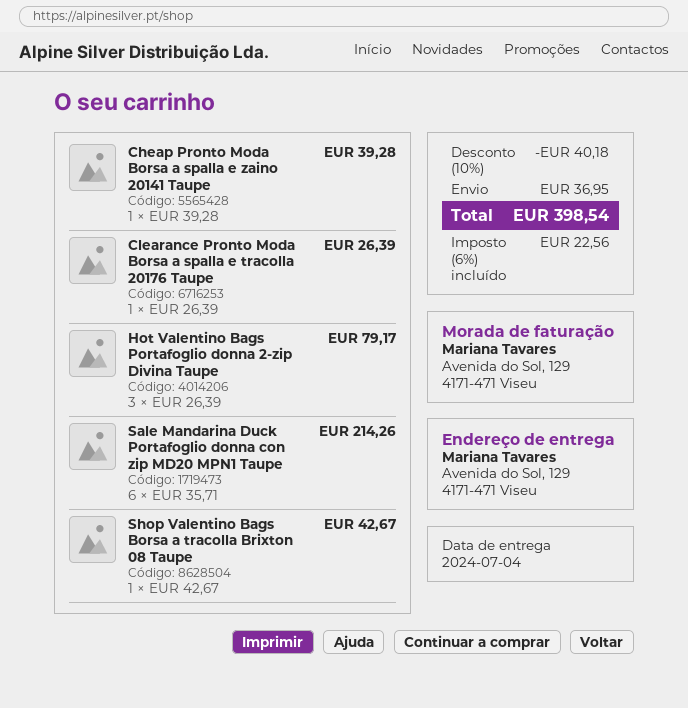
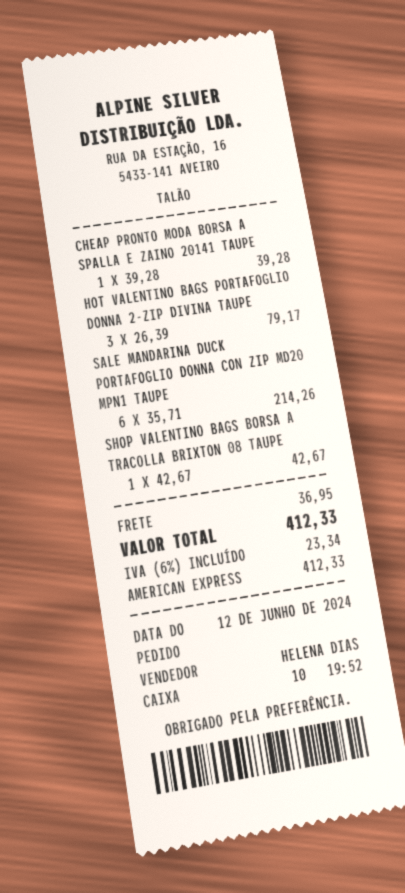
Clearance Pronto Moda Borsa a spalla e tracolla 20176 Taupe: 1 x 26.39 = 26.39 -> none
discount: 10% = 40.18 -> none
tax: 6% = 22.56 -> 6% = 23.34
total: 398.54 -> 412.33

